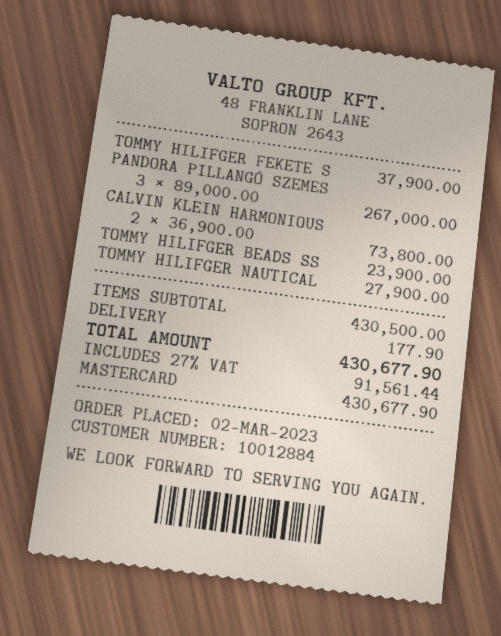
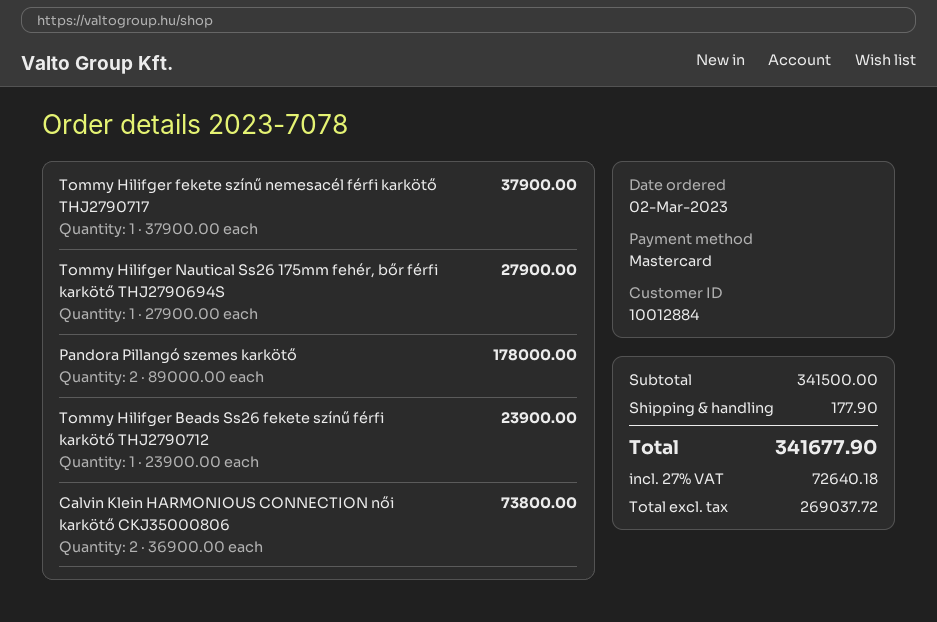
PANDORA PILLANGÓ SZEMES: 3 x 89000.00 = 267000.00 -> 2 x 89000.00 = 178000.00
subtotal: 430500.00 -> 341500.00
tax: 27% = 91561.44 -> 27% = 72640.18
total: 430677.90 -> 341677.90

